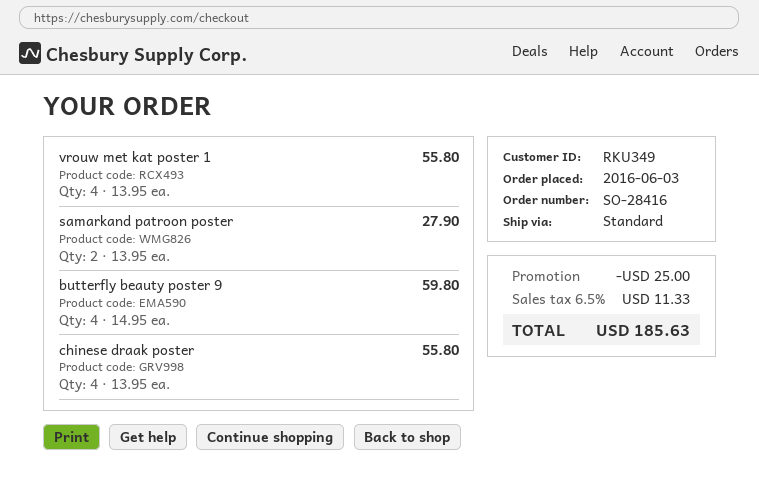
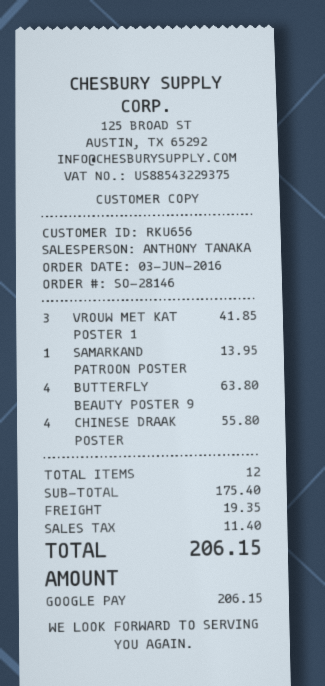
order number: SO-28416 -> SO-28146
customer number: RKU349 -> RKU656
vrouw met kat poster 1: 4 for 55.80 -> 3 for 41.85
samarkand patroon poster: 2 for 27.90 -> 1 for 13.95
butterfly beauty poster 9: 4 for 59.80 -> 4 for 63.80
discount: 25.00 -> none
shipping: none -> 19.35
tax: 11.33 -> 11.40
total: 185.63 -> 206.15

